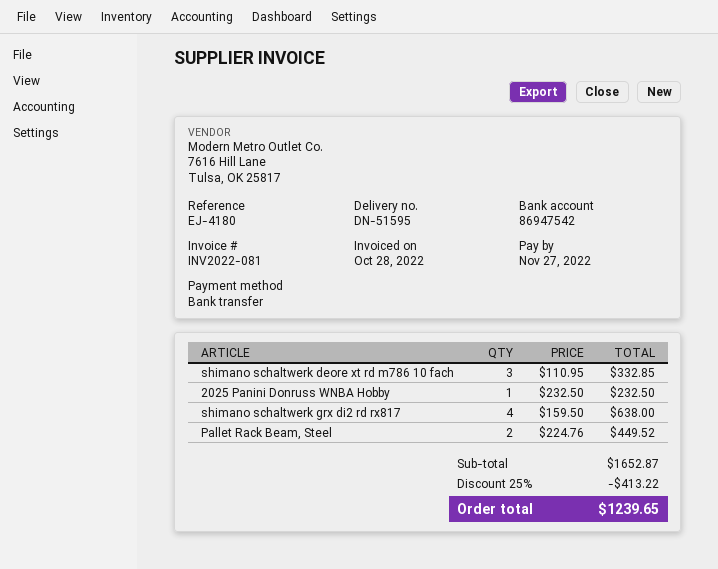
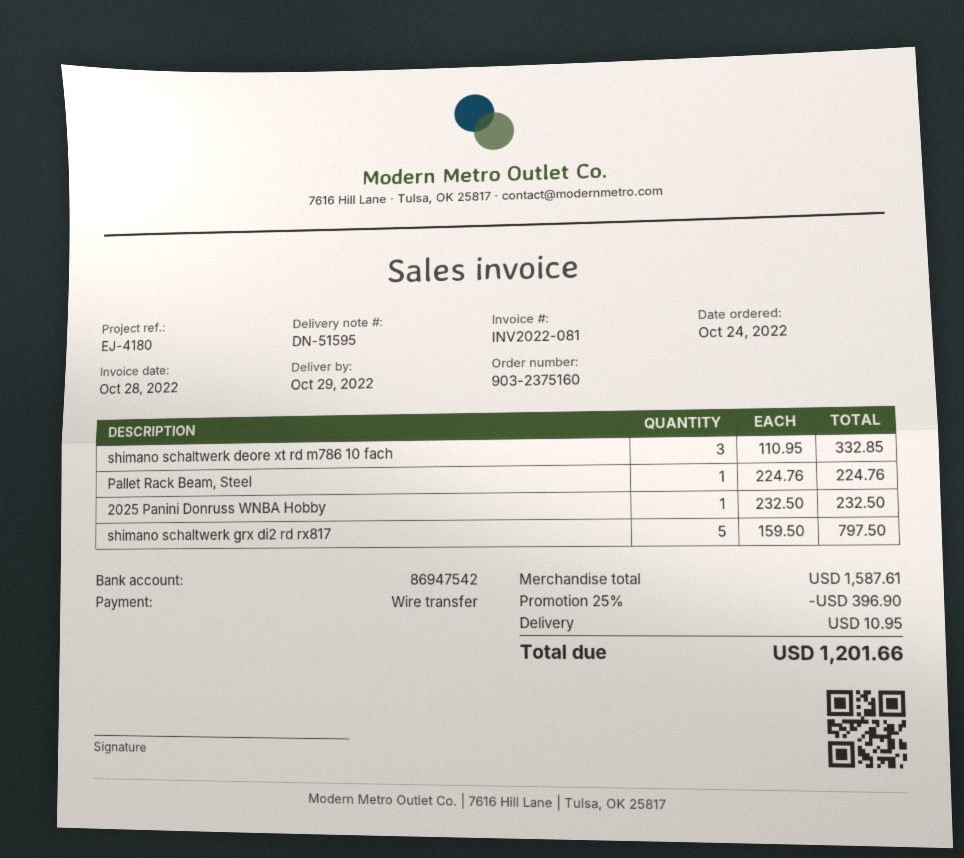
shimano schaltwerk grx di2 rd rx817: 4 x 159.50 = 638.00 -> 5 x 159.50 = 797.50
Pallet Rack Beam, Steel: 2 x 224.76 = 449.52 -> 1 x 224.76 = 224.76
subtotal: 1652.87 -> 1587.61
discount: 25% = 413.22 -> 25% = 396.90
shipping: none -> 10.95
total: 1239.65 -> 1201.66

